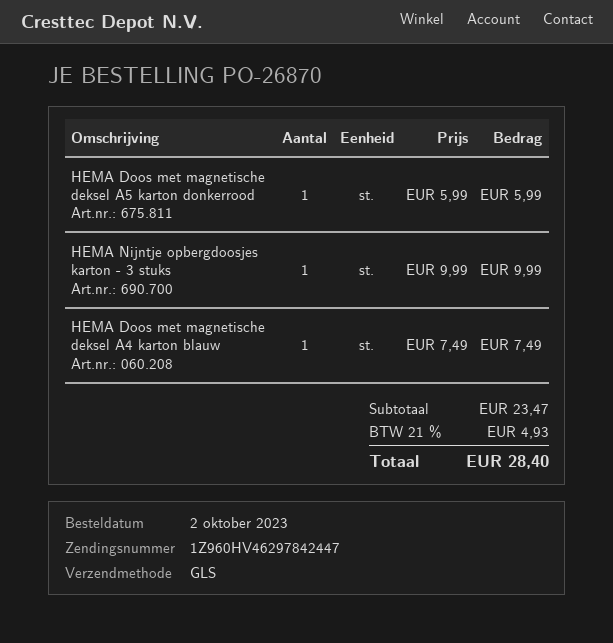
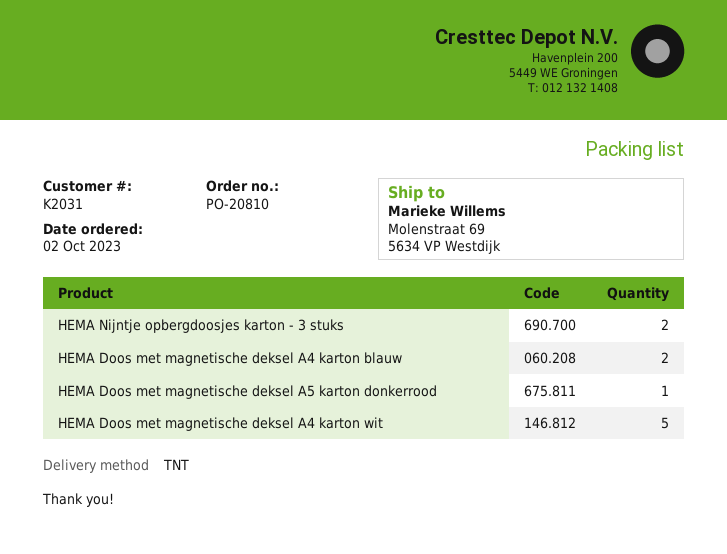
order number: PO-26870 -> PO-20810
shipping method: GLS -> TNT
HEMA Nijntje opbergdoosjes karton - 3 stuks: 1 -> 2
HEMA Doos met magnetische deksel A4 karton blauw: 1 -> 2
HEMA Doos met magnetische deksel A4 karton wit: none -> 5

